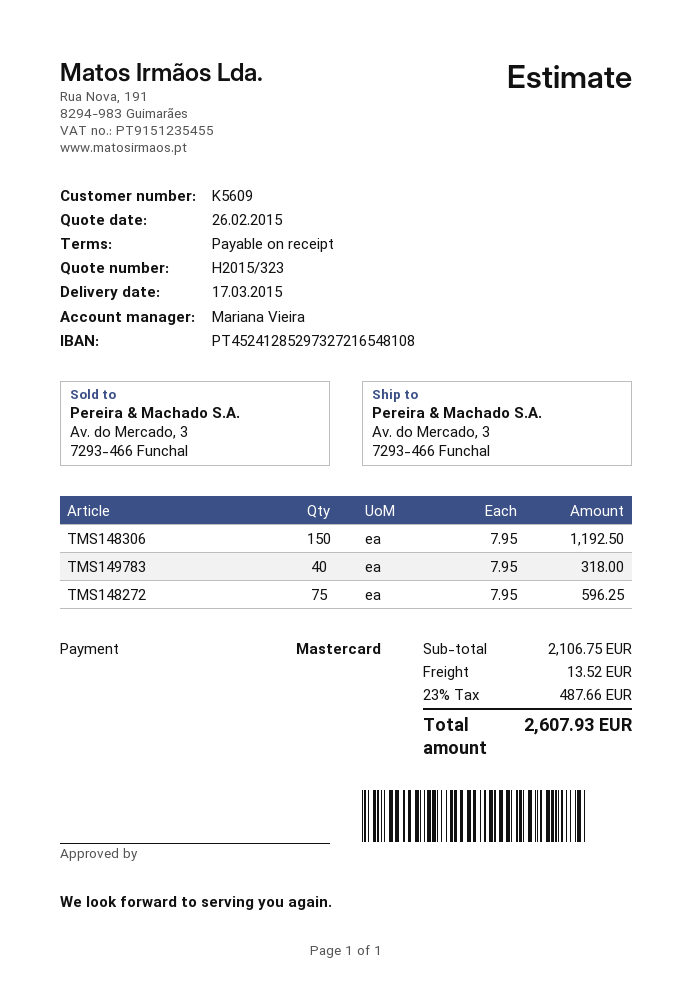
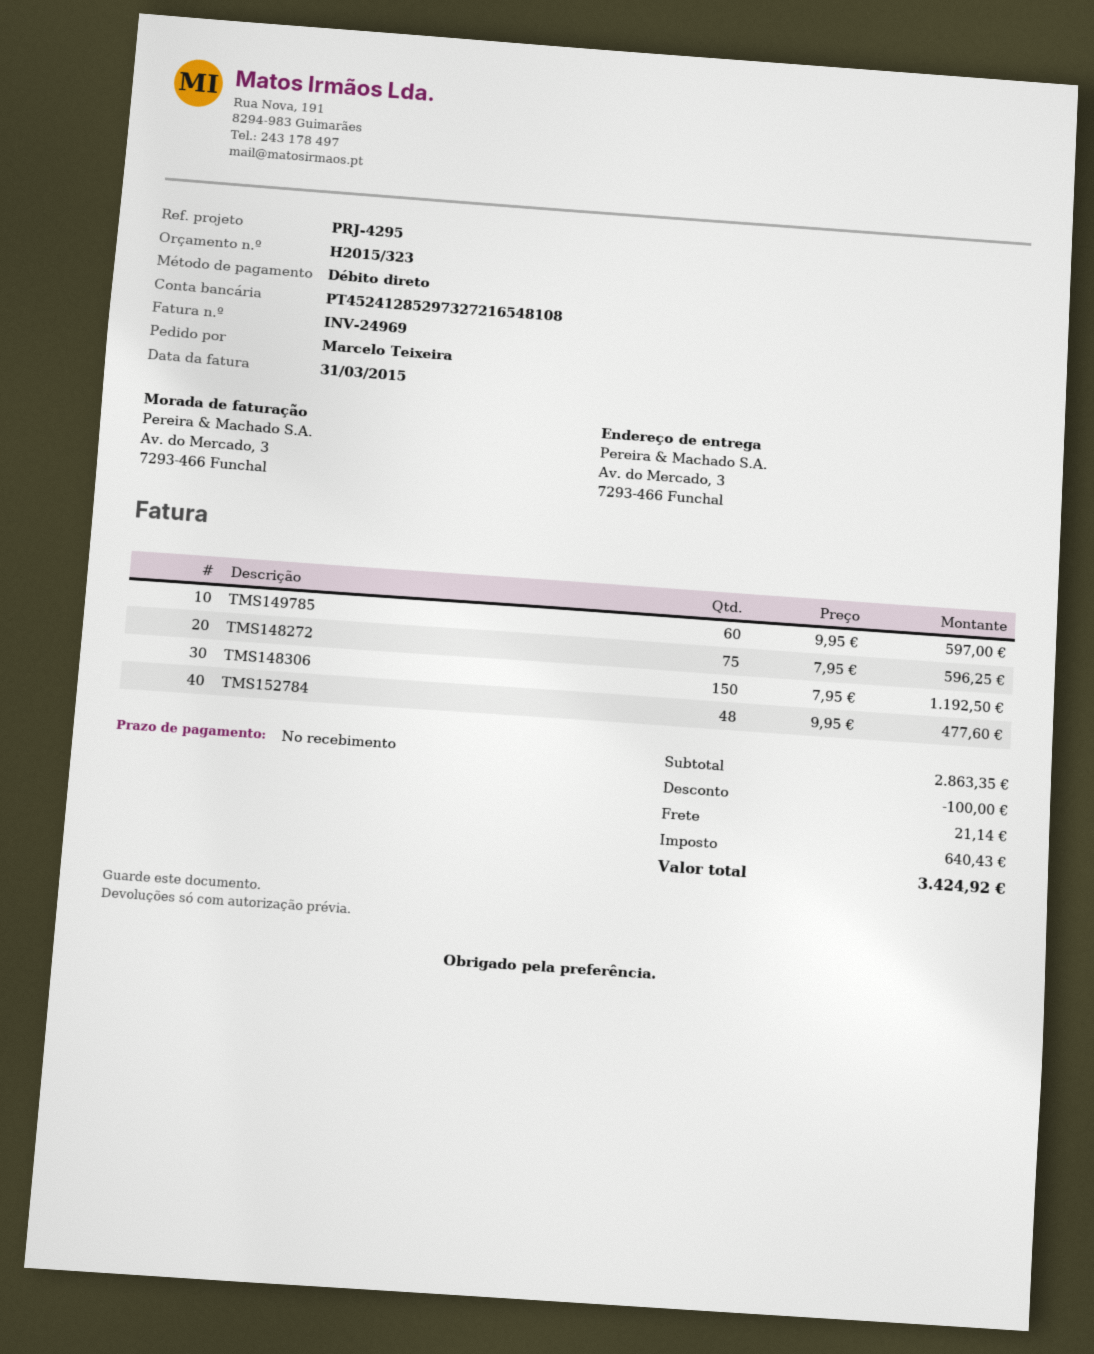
payment method: Mastercard -> direct debit
TMS149783: 40 x 7.95 = 318.00 -> none
TMS149785: none -> 60 x 9.95 = 597.00
TMS152784: none -> 48 x 9.95 = 477.60
subtotal: 2106.75 -> 2863.35
discount: none -> 100.00
shipping: 13.52 -> 21.14
tax: 487.66 -> 640.43
total: 2607.93 -> 3424.92

